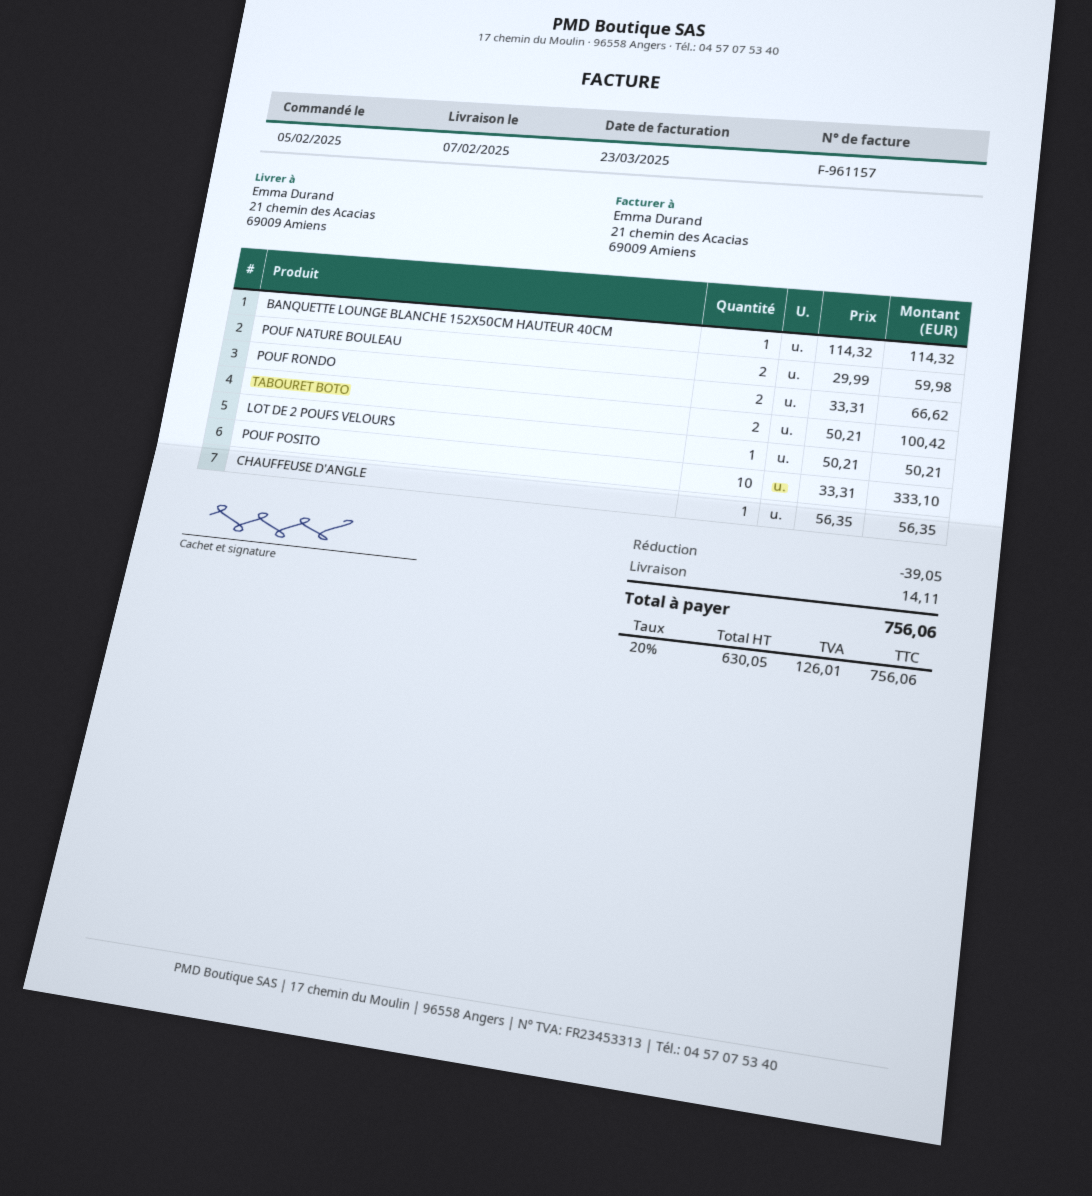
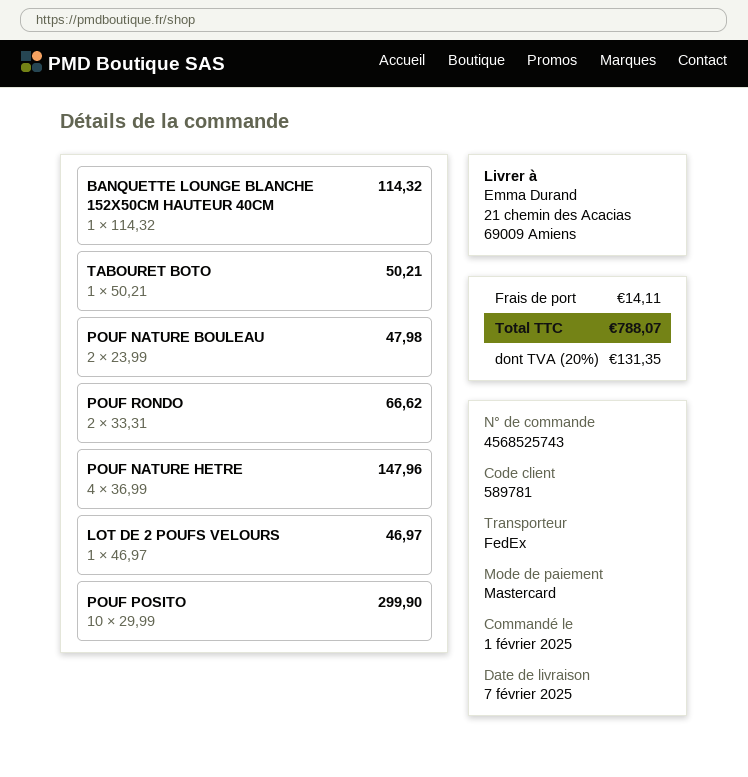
order date: 2025-02-05 -> 2025-02-01
POUF NATURE BOULEAU: 2 x 29.99 = 59.98 -> 2 x 23.99 = 47.98
TABOURET BOTO: 2 x 50.21 = 100.42 -> 1 x 50.21 = 50.21
LOT DE 2 POUFS VELOURS: 1 x 50.21 = 50.21 -> 1 x 46.97 = 46.97
POUF POSITO: 10 x 33.31 = 333.10 -> 10 x 29.99 = 299.90
CHAUFFEUSE D'ANGLE: 1 x 56.35 = 56.35 -> none
POUF NATURE HETRE: none -> 4 x 36.99 = 147.96
discount: 39.05 -> none
tax: 20% = 126.01 -> 20% = 131.35
total: 756.06 -> 788.07

